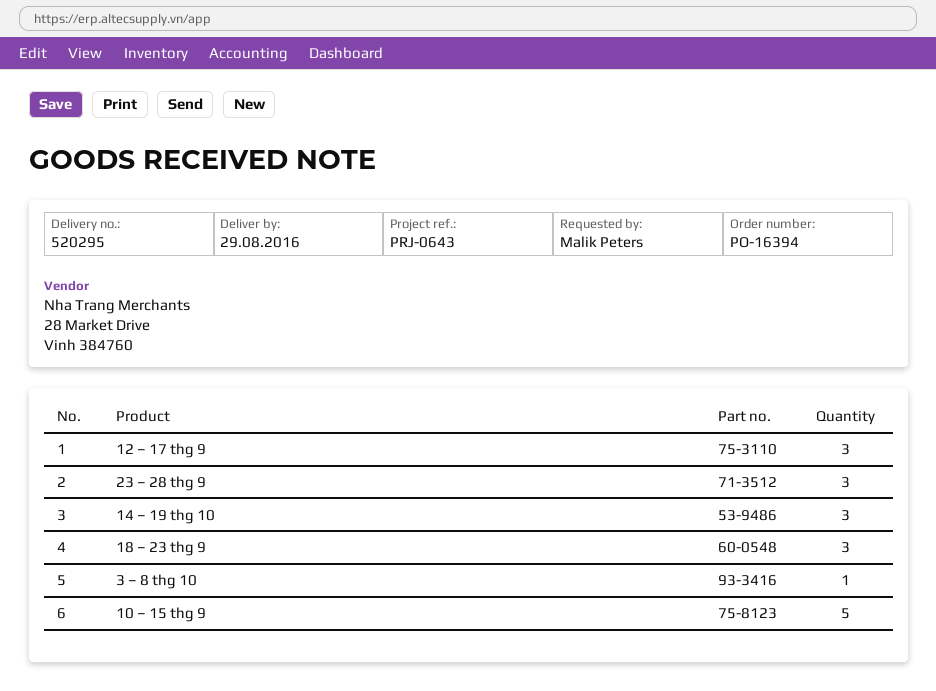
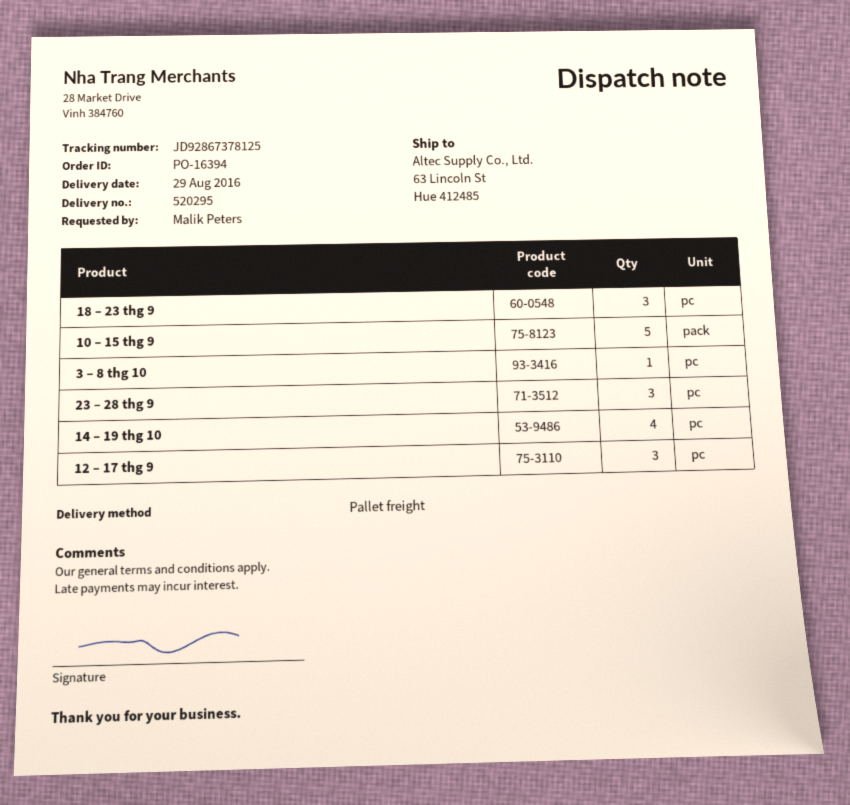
14 – 19 thg 10: 3 -> 4

